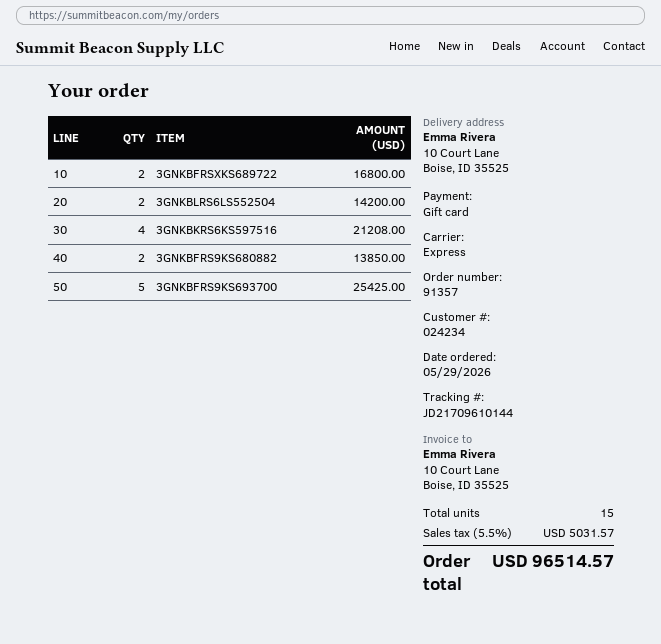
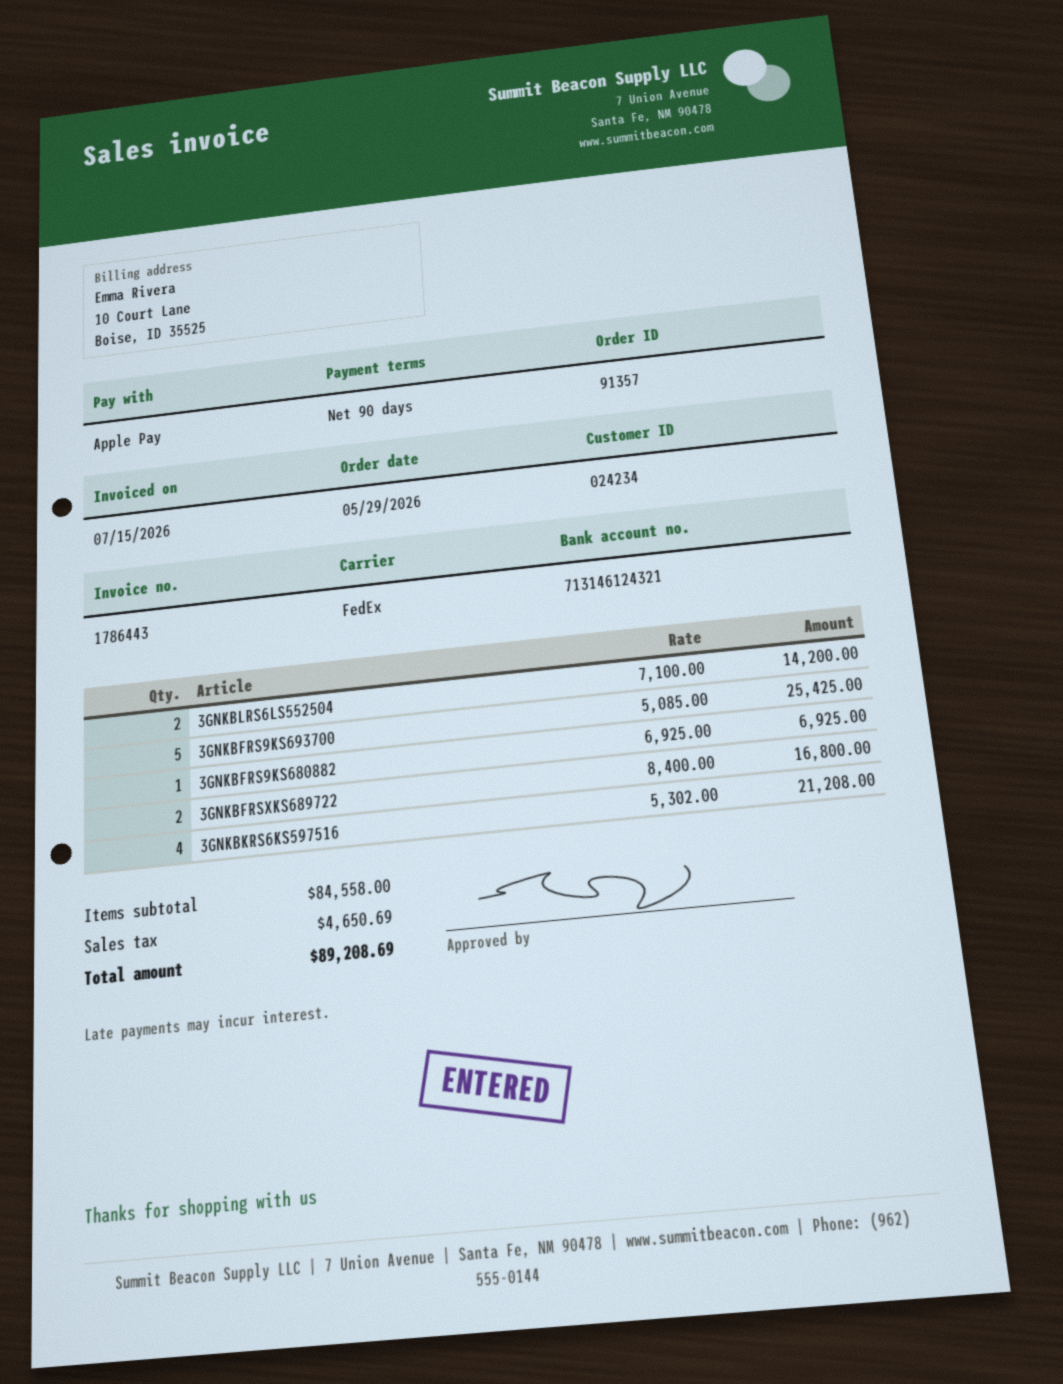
payment method: gift card -> Apple Pay
shipping method: express -> FedEx
3GNKBFRS9KS680882: 2 for 13850.00 -> 1 for 6925.00
tax: 5031.57 -> 4650.69
total: 96514.57 -> 89208.69

